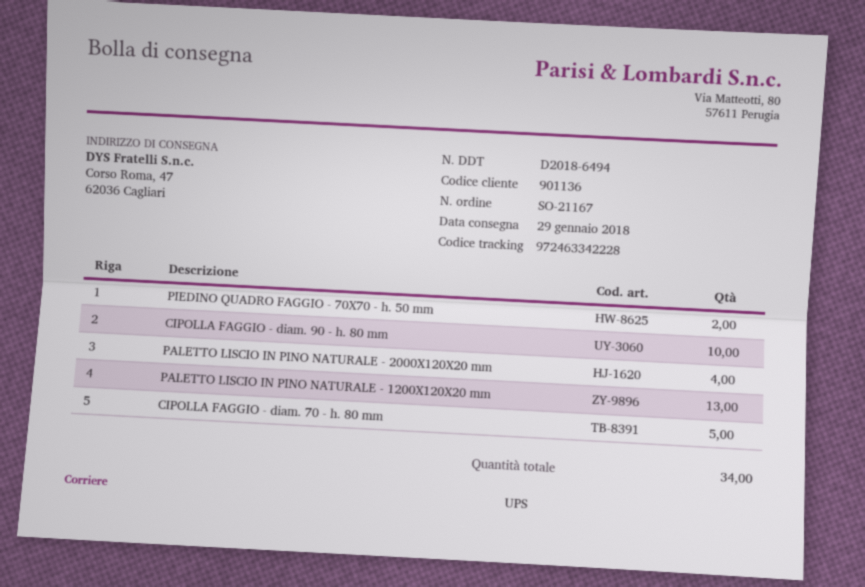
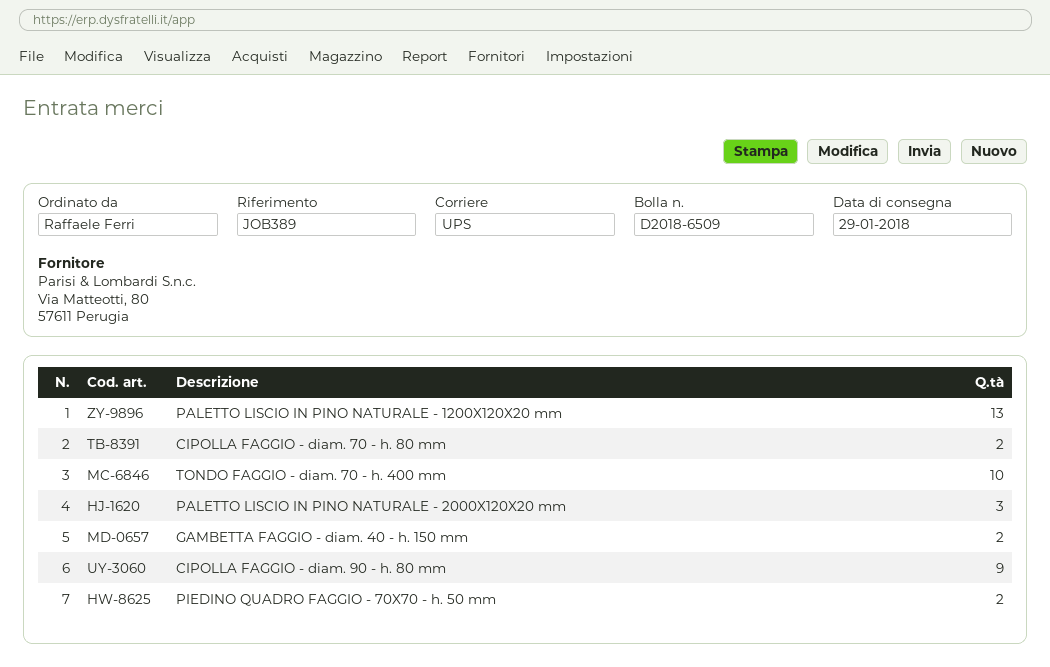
delivery note number: D2018-6494 -> D2018-6509
CIPOLLA FAGGIO - diam. 90 - h. 80 mm: 10 -> 9
PALETTO LISCIO IN PINO NATURALE - 2000X120X20 mm: 4 -> 3
CIPOLLA FAGGIO - diam. 70 - h. 80 mm: 5 -> 2
TONDO FAGGIO - diam. 70 - h. 400 mm: none -> 10
GAMBETTA FAGGIO - diam. 40 - h. 150 mm: none -> 2

